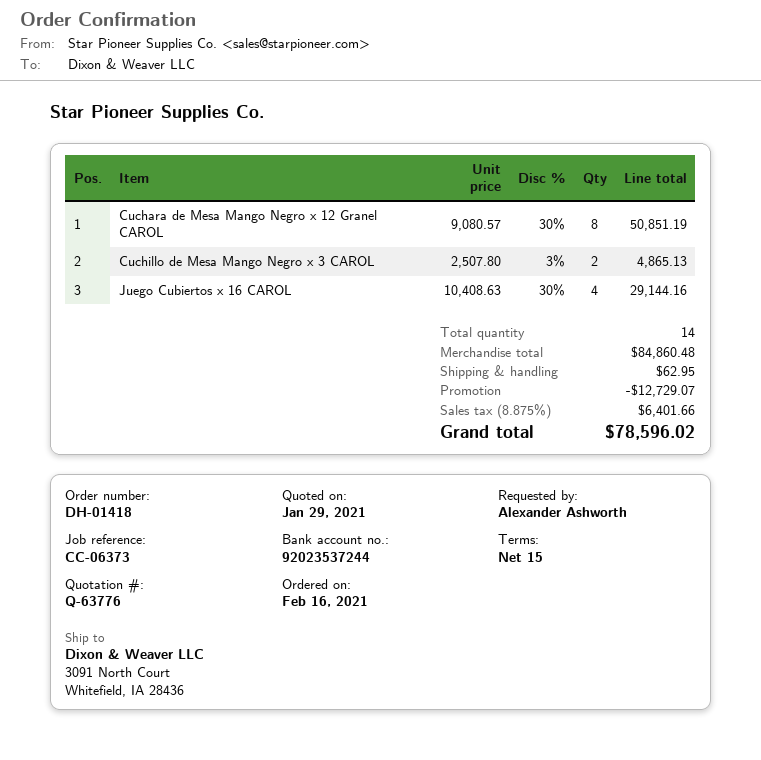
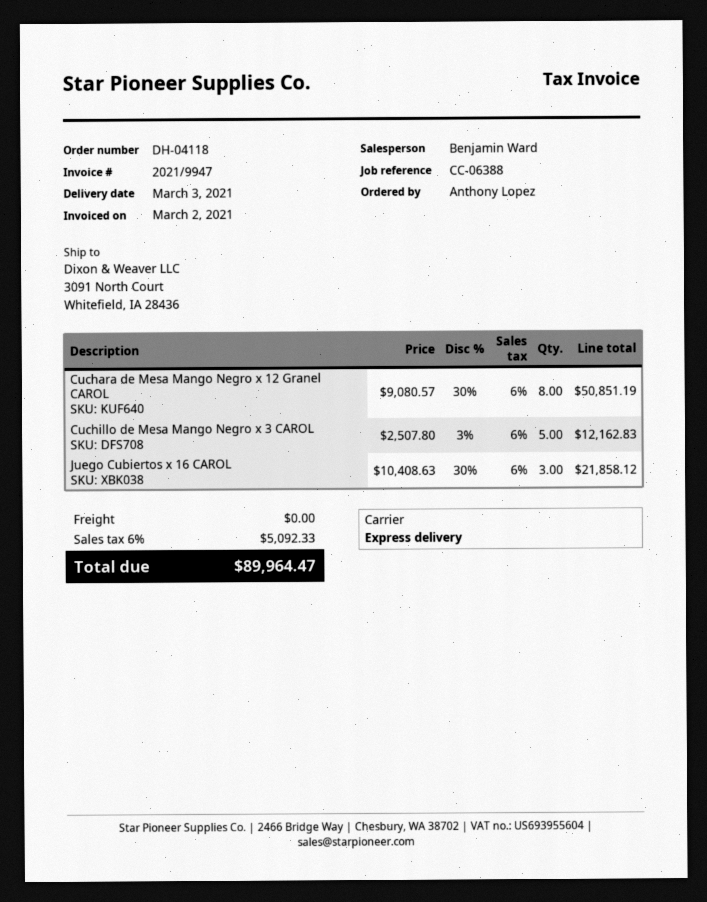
order number: DH-01418 -> DH-04118
reference: CC-06373 -> CC-06388
ordered by: Alexander Ashworth -> Anthony Lopez
Cuchillo de Mesa Mango Negro x 3 CAROL: 2 x 2507.80 - 3% = 4865.13 -> 5 x 2507.80 - 3% = 12162.83
Juego Cubiertos x 16 CAROL: 4 x 10408.63 - 30% = 29144.16 -> 3 x 10408.63 - 30% = 21858.12
discount: 12729.07 -> none
shipping: 62.95 -> 0.00
tax: 8.875% = 6401.66 -> 6% = 5092.33
total: 78596.02 -> 89964.47

